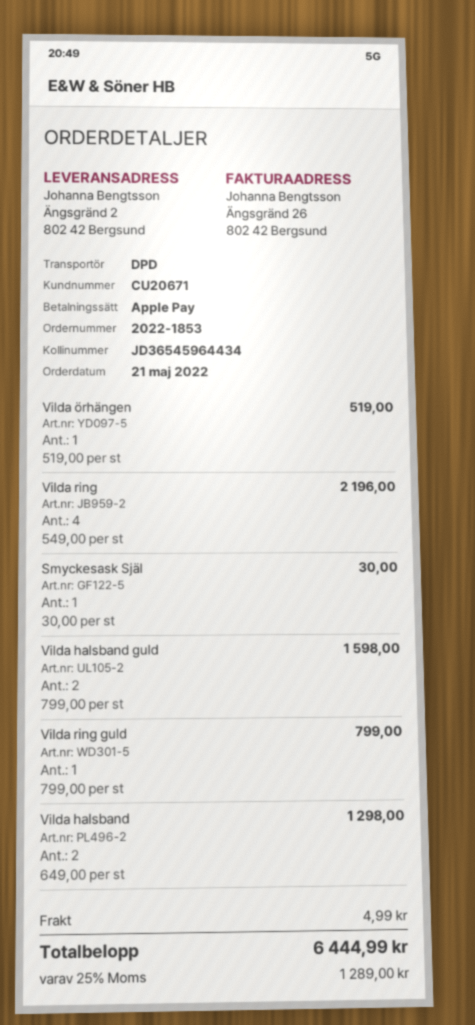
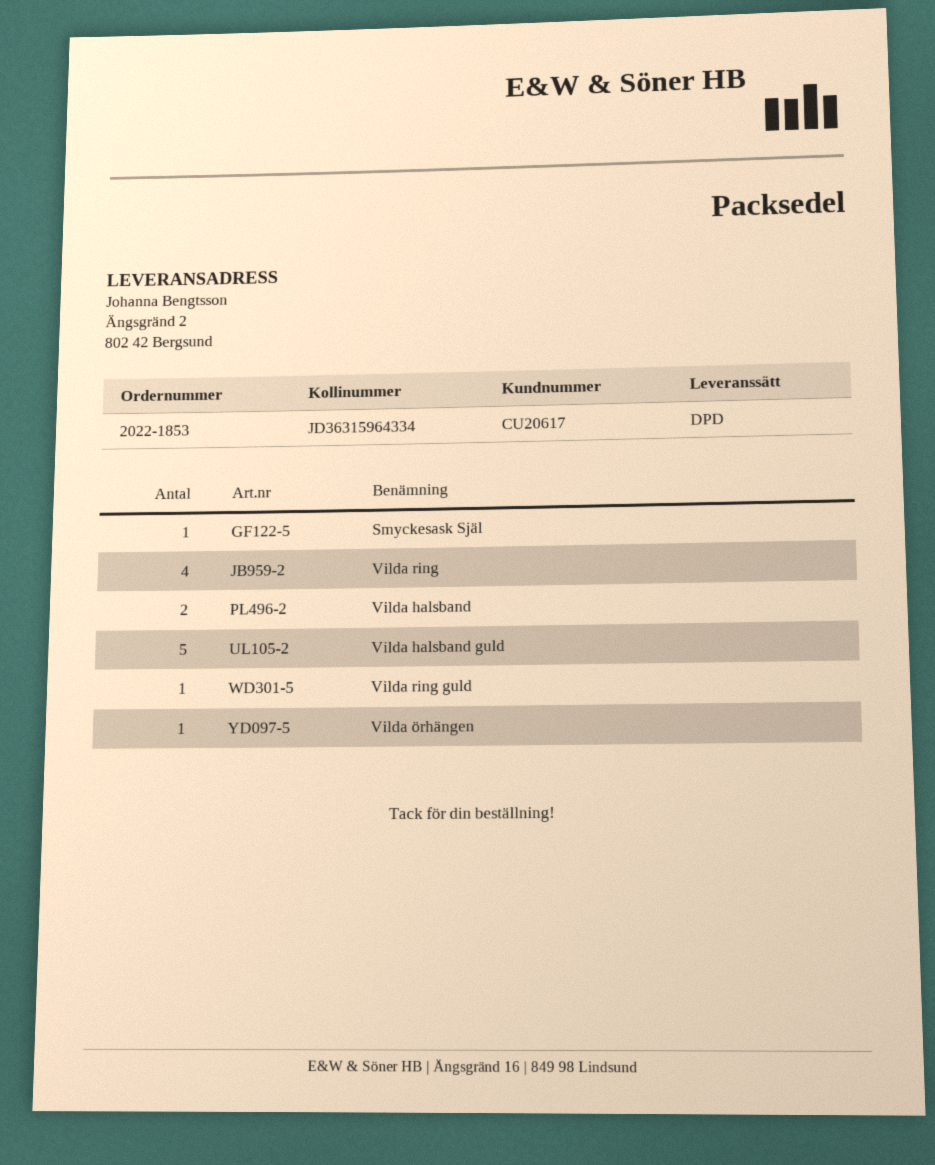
customer number: CU20671 -> CU20617
tracking number: JD36545964434 -> JD36315964334
Vilda halsband guld: 2 -> 5

